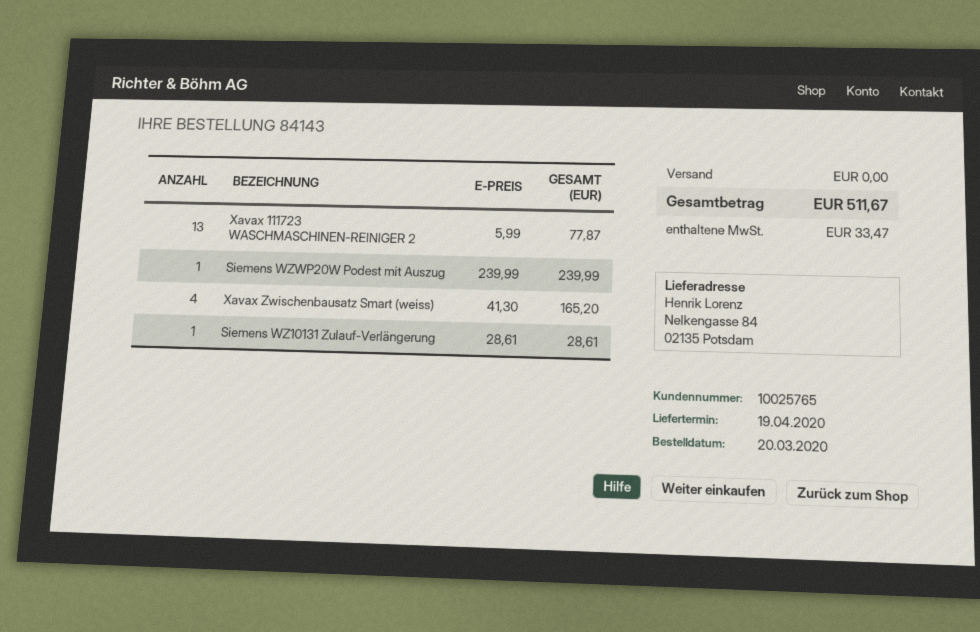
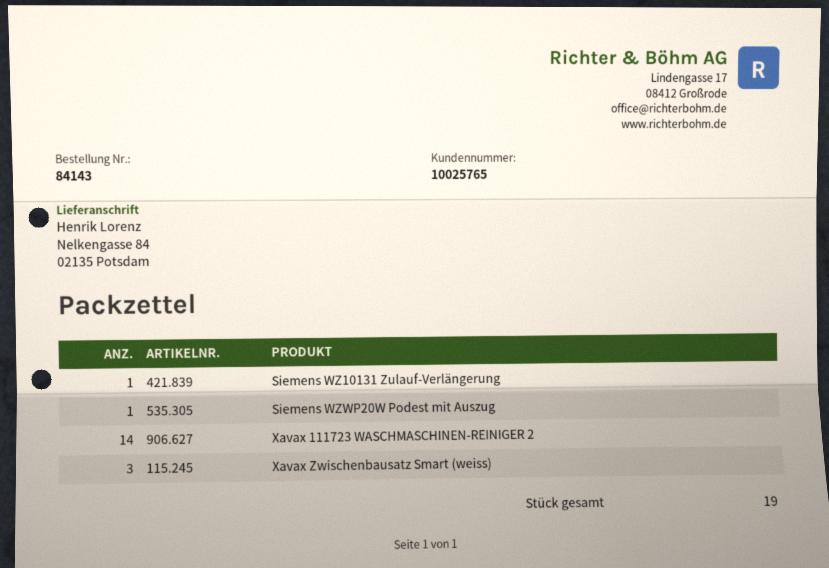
Xavax 111723 WASCHMASCHINEN-REINIGER 2: 13 -> 14
Xavax Zwischenbausatz Smart (weiss): 4 -> 3

